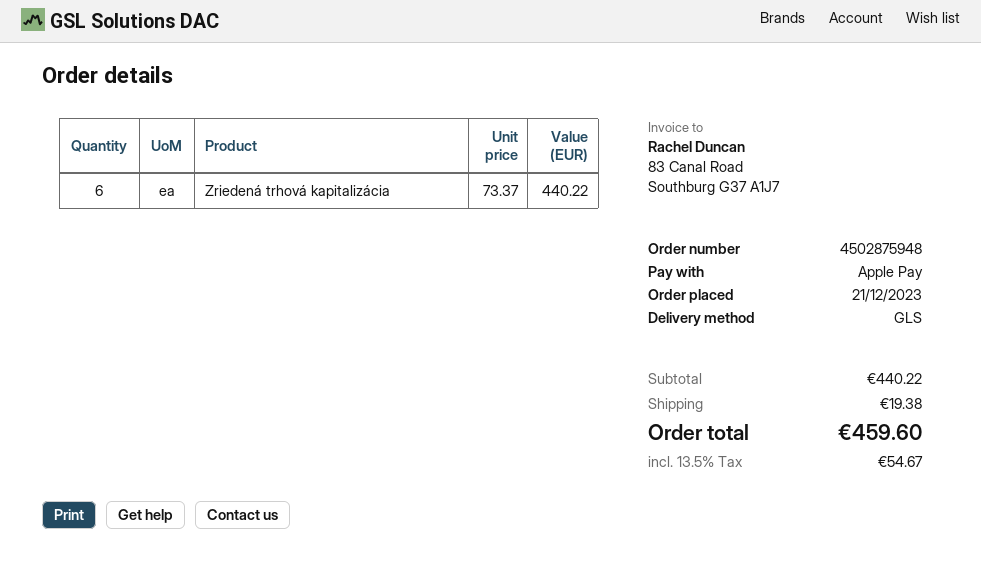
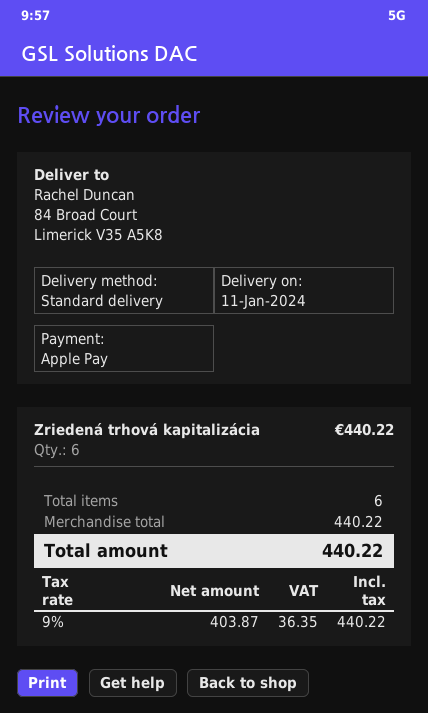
shipping method: GLS -> standard
shipping: 19.38 -> none
tax: 13.5% = 54.67 -> 9% = 36.35
total: 459.60 -> 440.22

